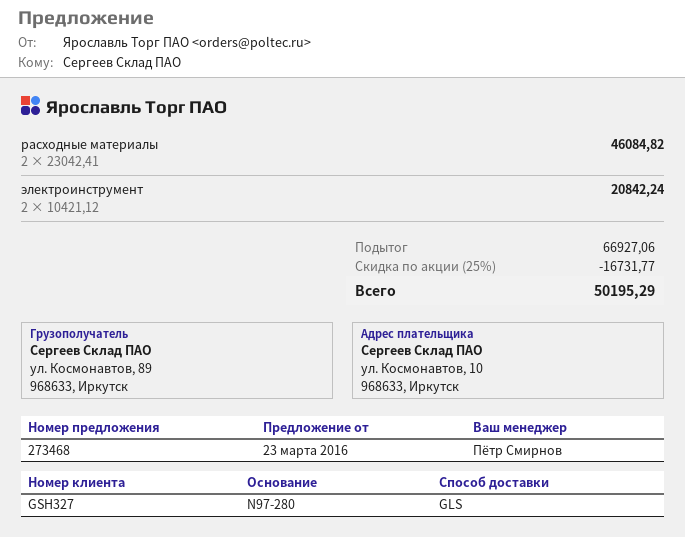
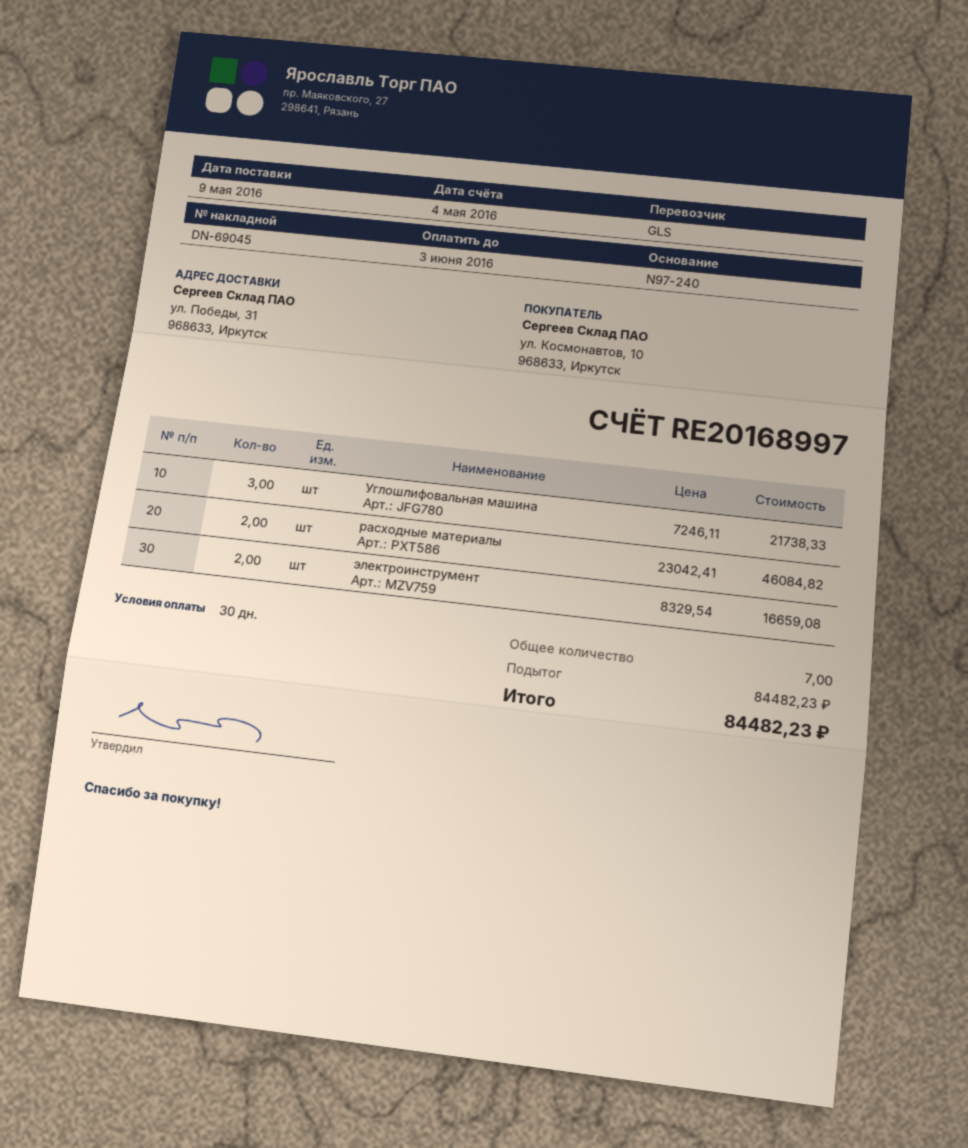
reference: N97-280 -> N97-240
ship to: ул. Космонавтов, 89, 968633, Иркутск -> ул. Победы, 31, 968633, Иркутск
электроинструмент: 2 x 10421.12 = 20842.24 -> 2 x 8329.54 = 16659.08
Углошлифовальная машина: none -> 3 x 7246.11 = 21738.33
subtotal: 66927.06 -> 84482.23
discount: 25% = 16731.77 -> none
total: 50195.29 -> 84482.23

